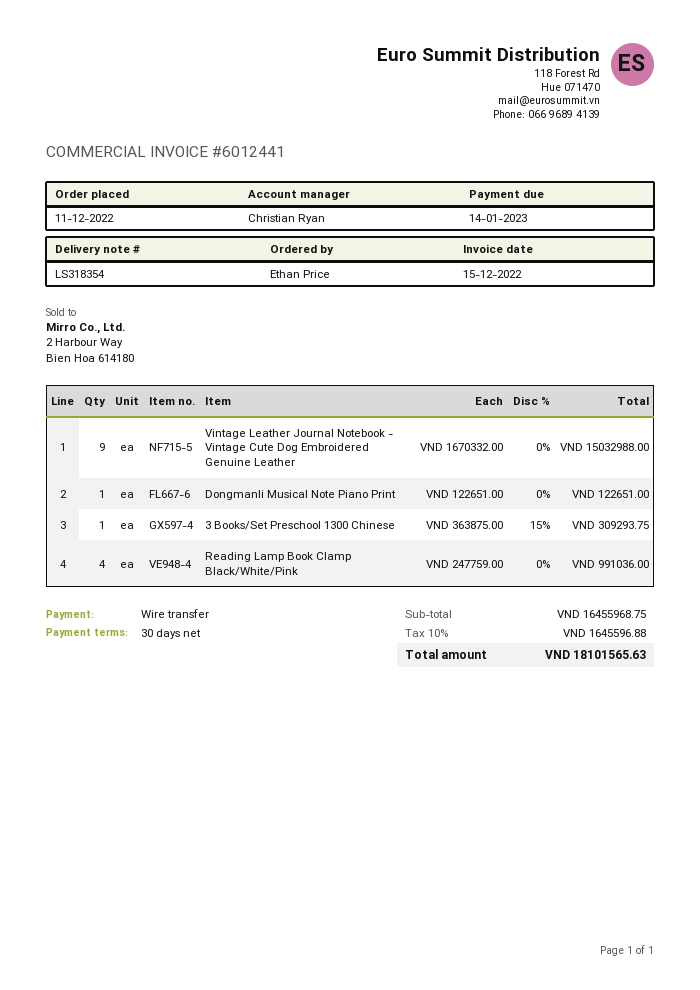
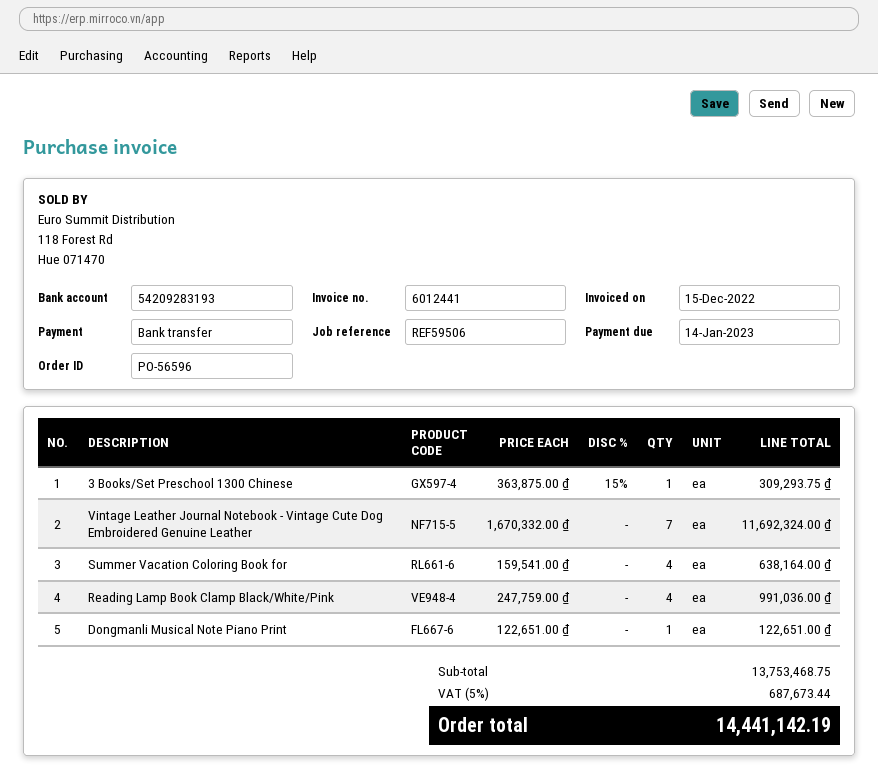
Vintage Leather Journal Notebook - Vintage Cute Dog Embroidered Genuine Leather: 9 x 1670332.00 = 15032988.00 -> 7 x 1670332.00 = 11692324.00
Summer Vacation Coloring Book for: none -> 4 x 159541.00 = 638164.00
subtotal: 16455968.75 -> 13753468.75
tax: 10% = 1645596.88 -> 5% = 687673.44
total: 18101565.63 -> 14441142.19

